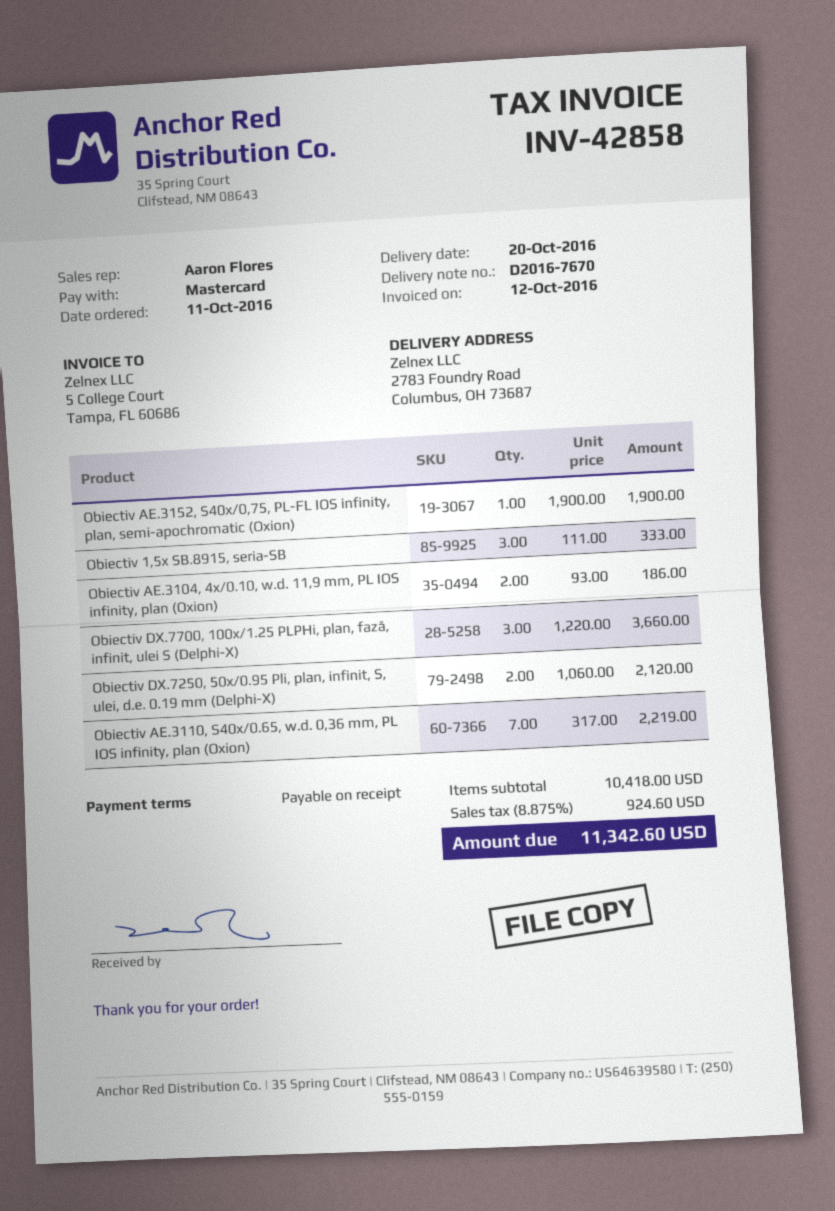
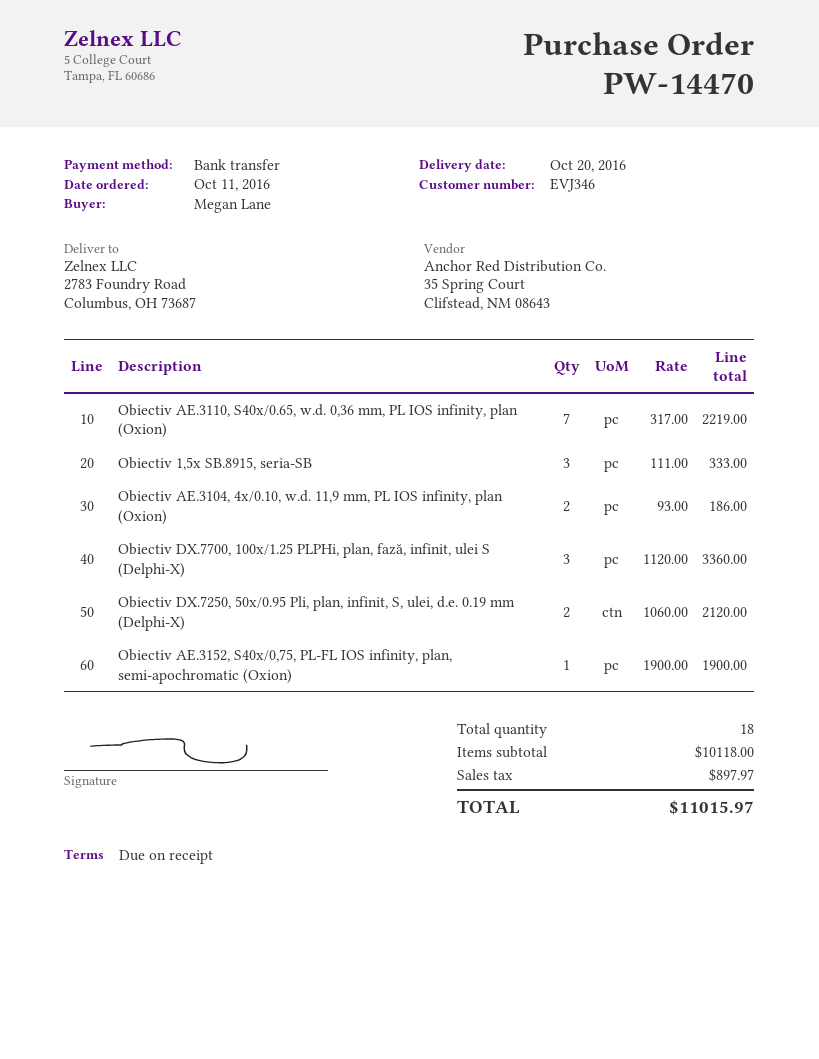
payment method: Mastercard -> bank transfer
Obiectiv DX.7700, 100x/1.25 PLPHi, plan, fază, infinit, ulei S (Delphi-X): 3 x 1220.00 = 3660.00 -> 3 x 1120.00 = 3360.00
subtotal: 10418.00 -> 10118.00
tax: 924.60 -> 897.97
total: 11342.60 -> 11015.97

